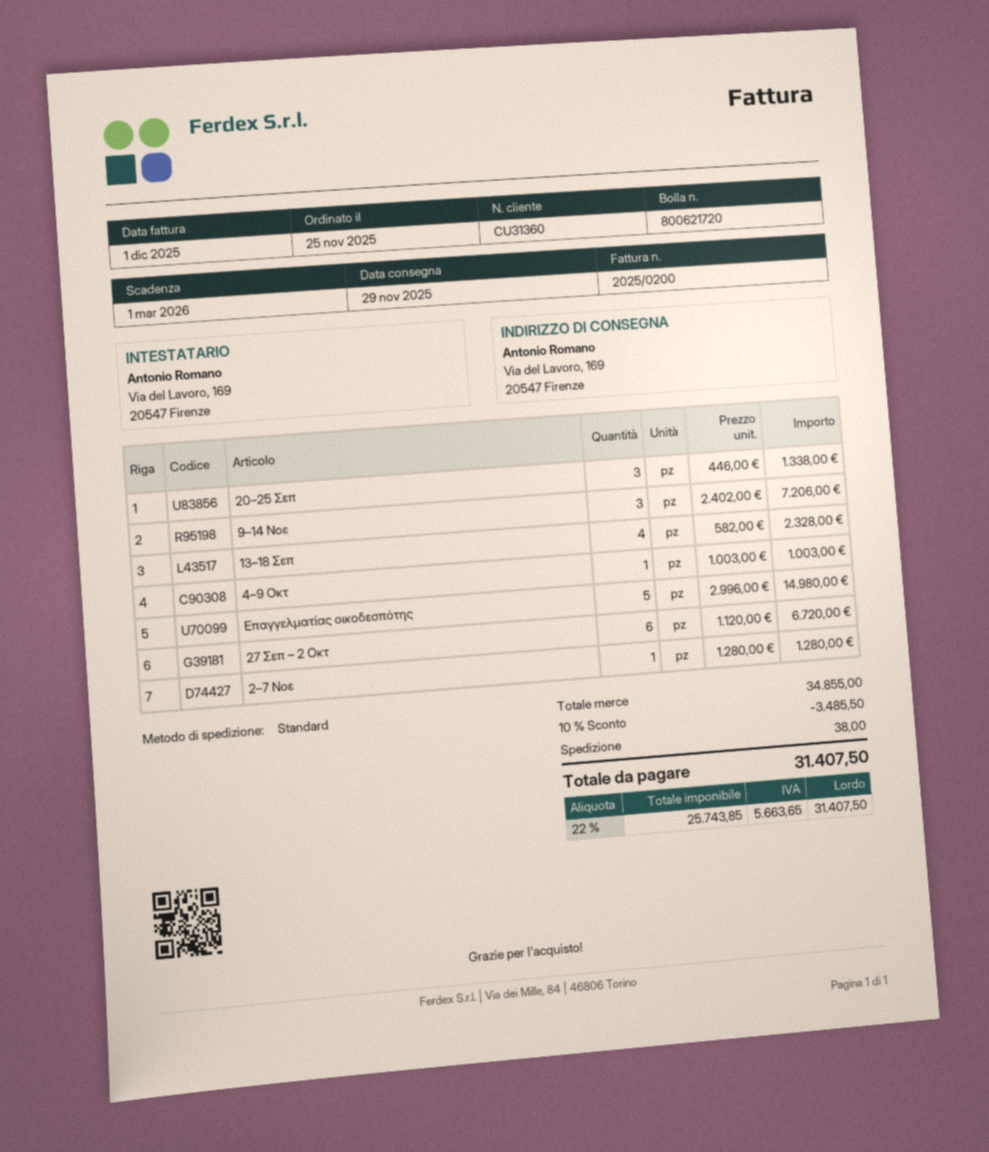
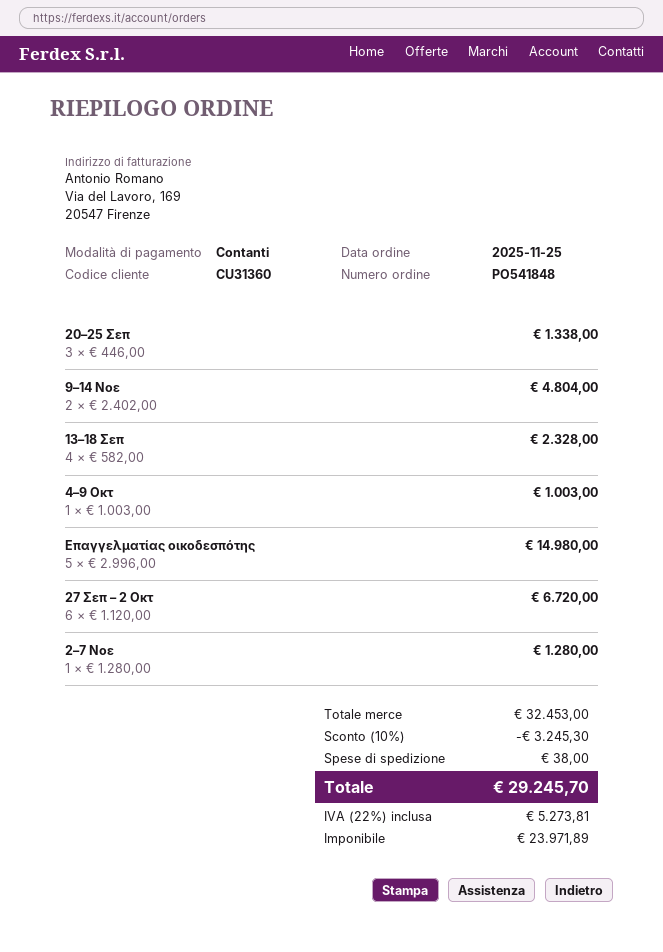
9–14 Νοε: 3 x 2402.00 = 7206.00 -> 2 x 2402.00 = 4804.00
subtotal: 34855.00 -> 32453.00
discount: 10% = 3485.50 -> 10% = 3245.30
net: 25743.85 -> 23971.89
tax: 22% = 5663.65 -> 22% = 5273.81
total: 31407.50 -> 29245.70

